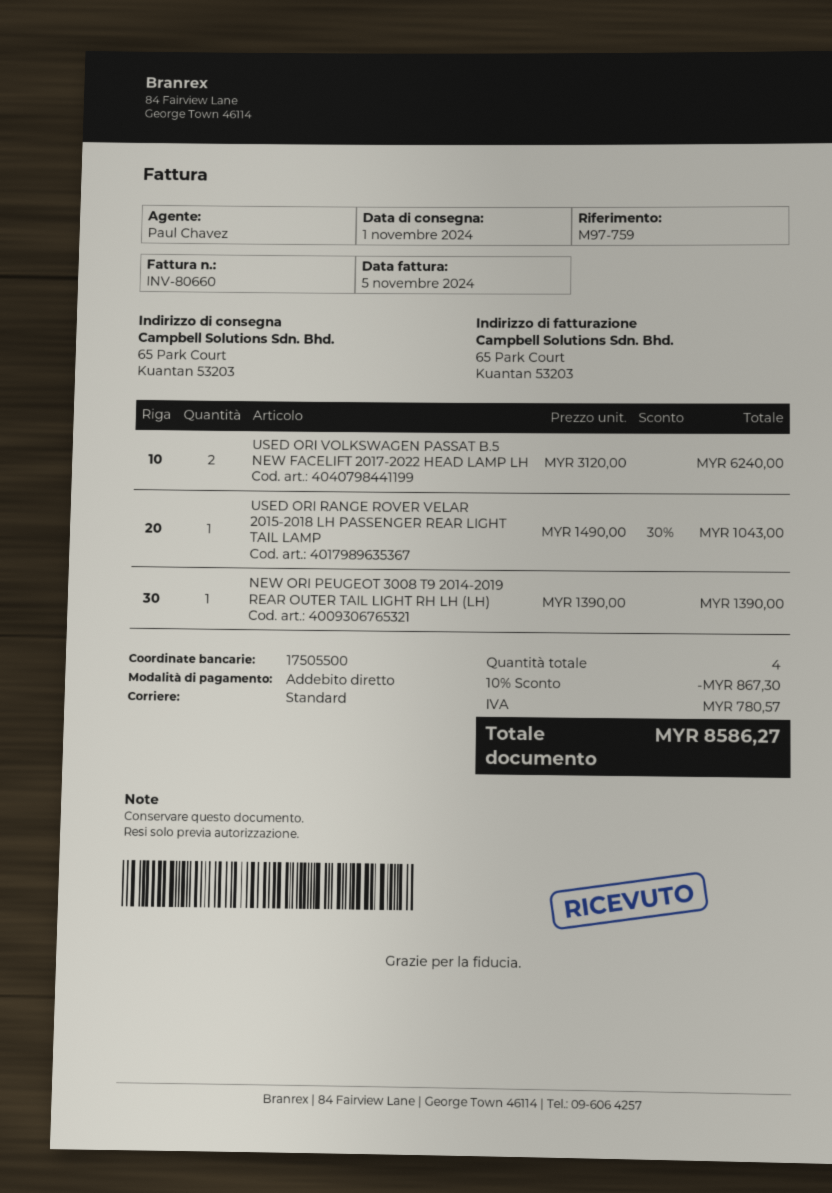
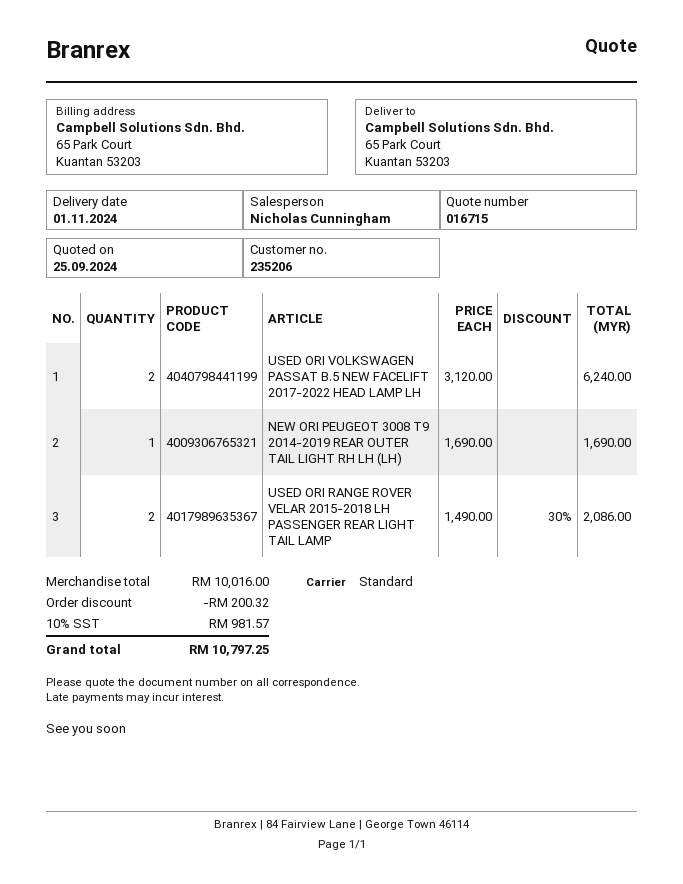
sales rep: Paul Chavez -> Nicholas Cunningham
USED ORI RANGE ROVER VELAR 2015-2018 LH PASSENGER REAR LIGHT TAIL LAMP: 1 x 1490.00 - 30% = 1043.00 -> 2 x 1490.00 - 30% = 2086.00
NEW ORI PEUGEOT 3008 T9 2014-2019 REAR OUTER TAIL LIGHT RH LH (LH): 1 x 1390.00 = 1390.00 -> 1 x 1690.00 = 1690.00
discount: 867.30 -> 200.32
tax: 780.57 -> 981.57
total: 8586.27 -> 10797.25

